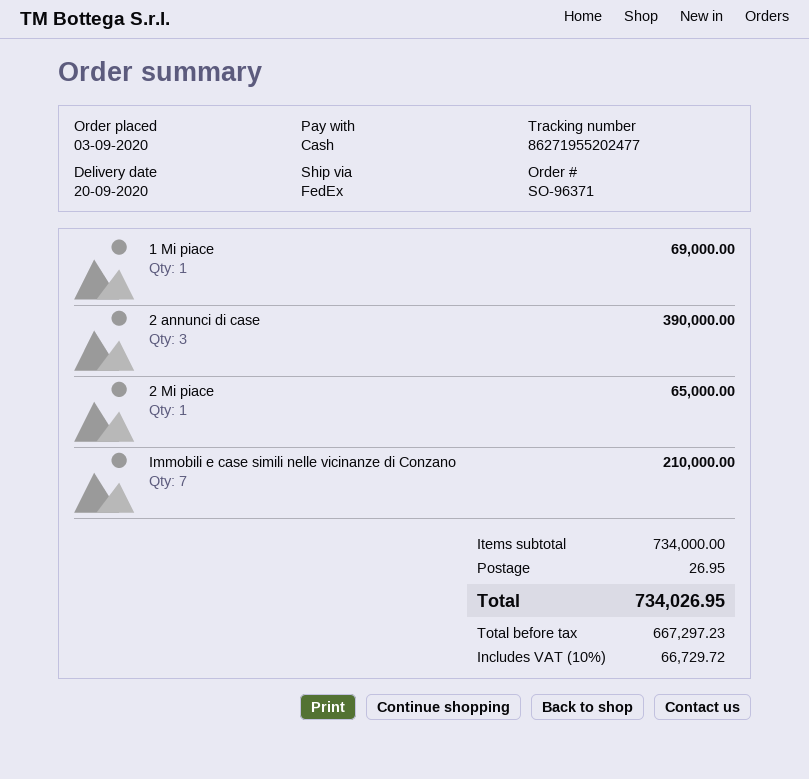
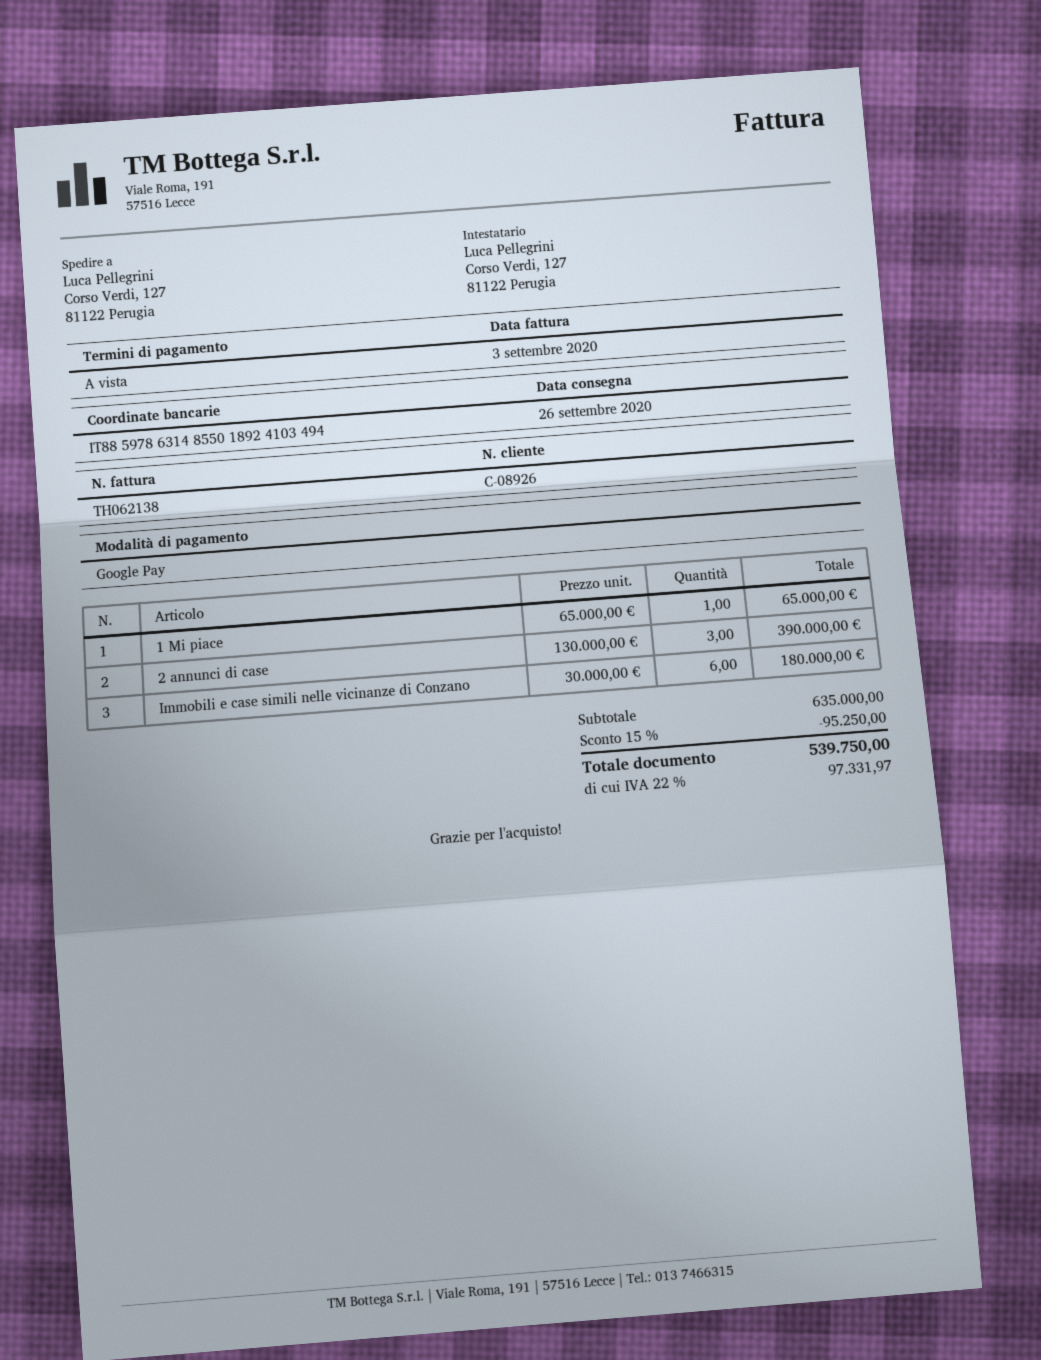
delivery date: 2020-09-20 -> 2020-09-26
payment method: cash -> Google Pay
1 Mi piace: 1 for 69000.00 -> 1 for 65000.00
2 Mi piace: 1 for 65000.00 -> none
Immobili e case simili nelle vicinanze di Conzano: 7 for 210000.00 -> 6 for 180000.00
subtotal: 734000.00 -> 635000.00
discount: none -> 15% = 95250.00
shipping: 26.95 -> none
tax: 10% = 66729.72 -> 22% = 97331.97
total: 734026.95 -> 539750.00

